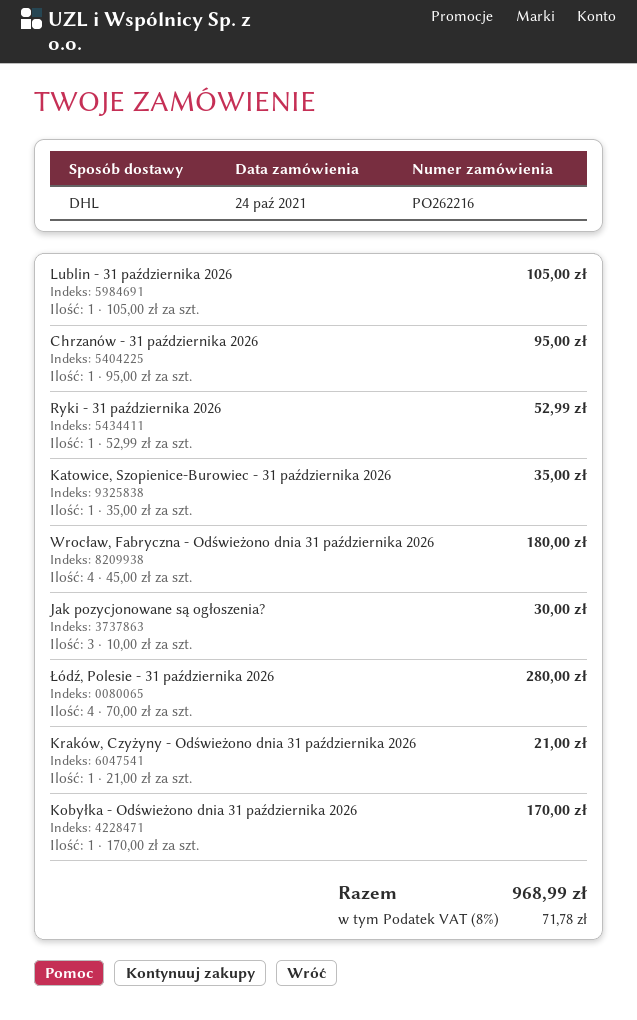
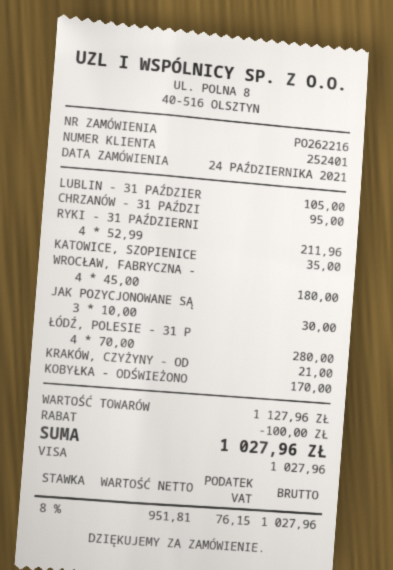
Ryki - 31 października 2026: 1 x 52.99 = 52.99 -> 4 x 52.99 = 211.96
discount: none -> 100.00
tax: 8% = 71.78 -> 8% = 76.15
total: 968.99 -> 1027.96

